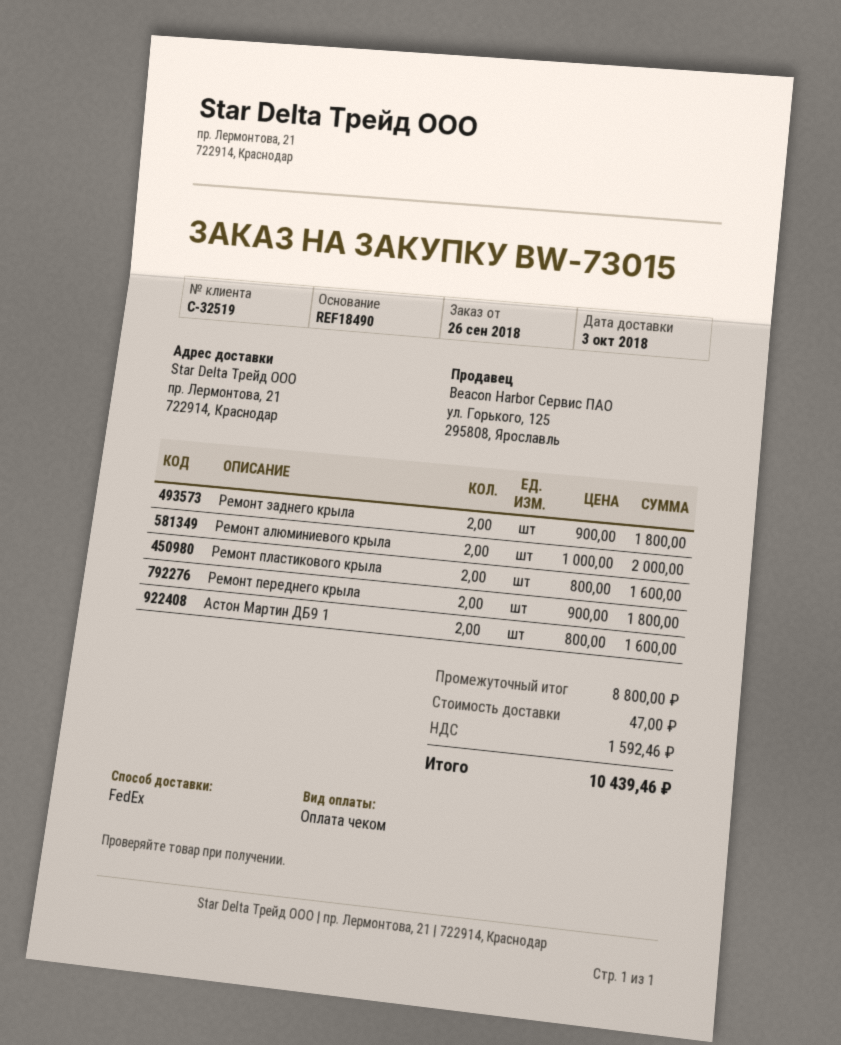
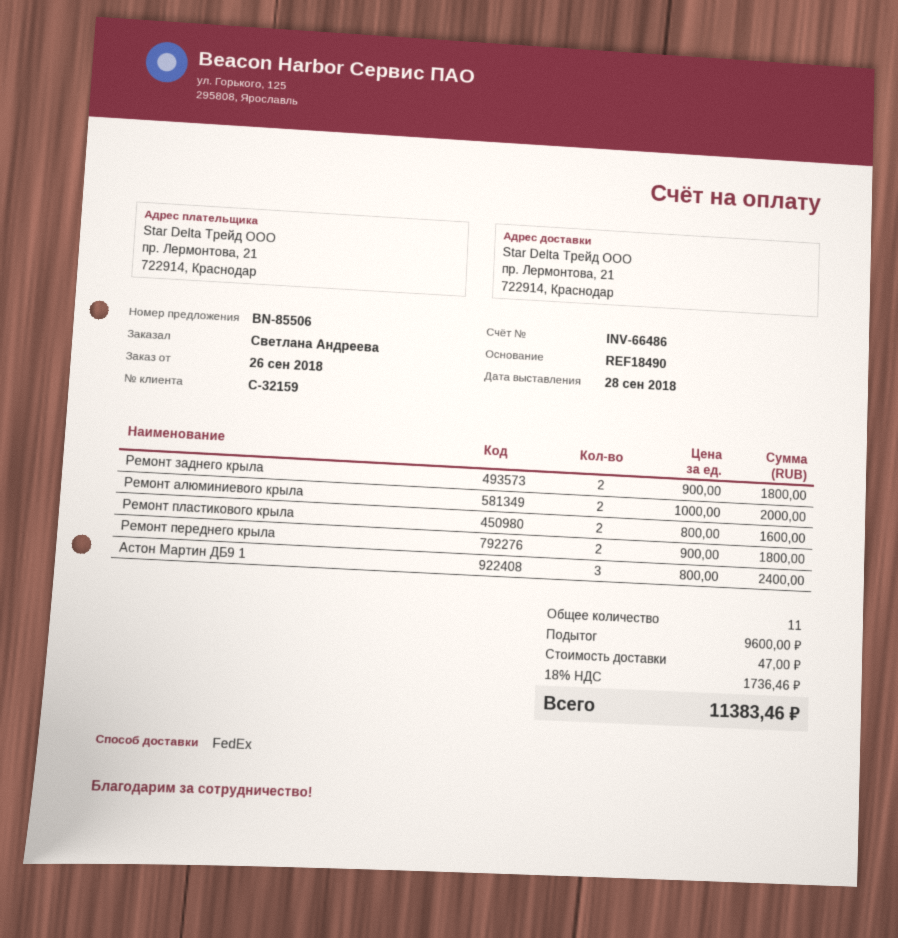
customer number: C-32519 -> C-32159
Астон Мартин ДБ9 1: 2 x 800.00 = 1600.00 -> 3 x 800.00 = 2400.00
subtotal: 8800.00 -> 9600.00
tax: 1592.46 -> 1736.46
total: 10439.46 -> 11383.46

